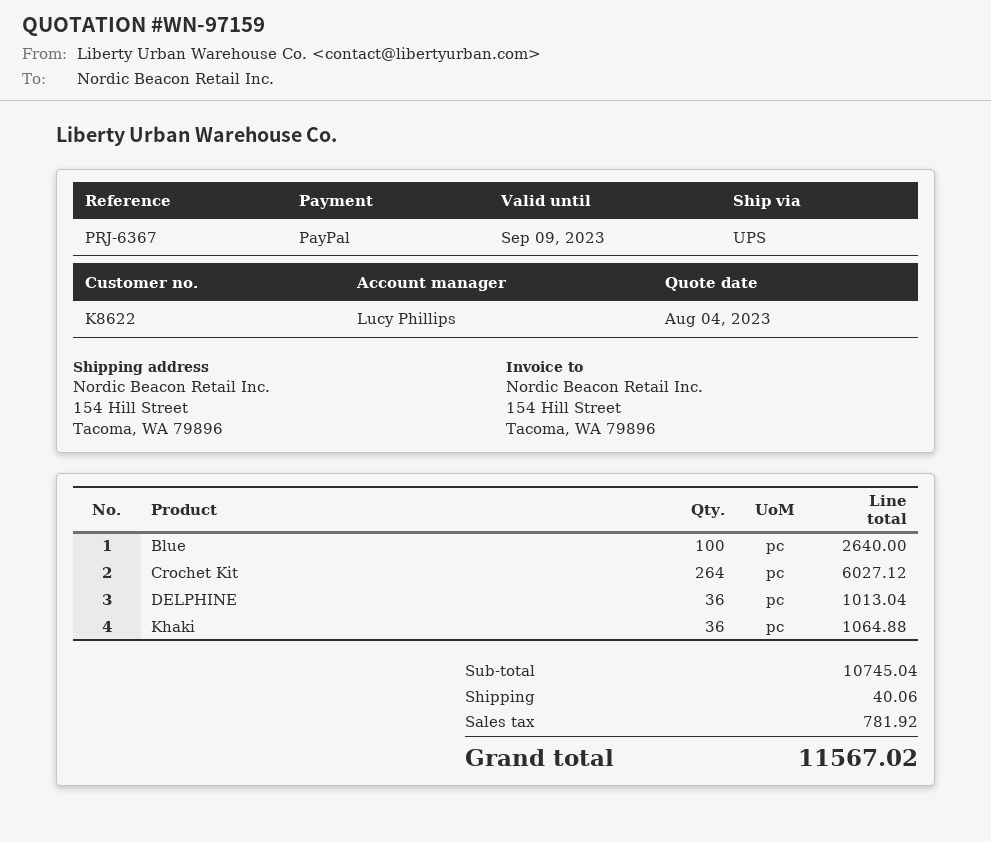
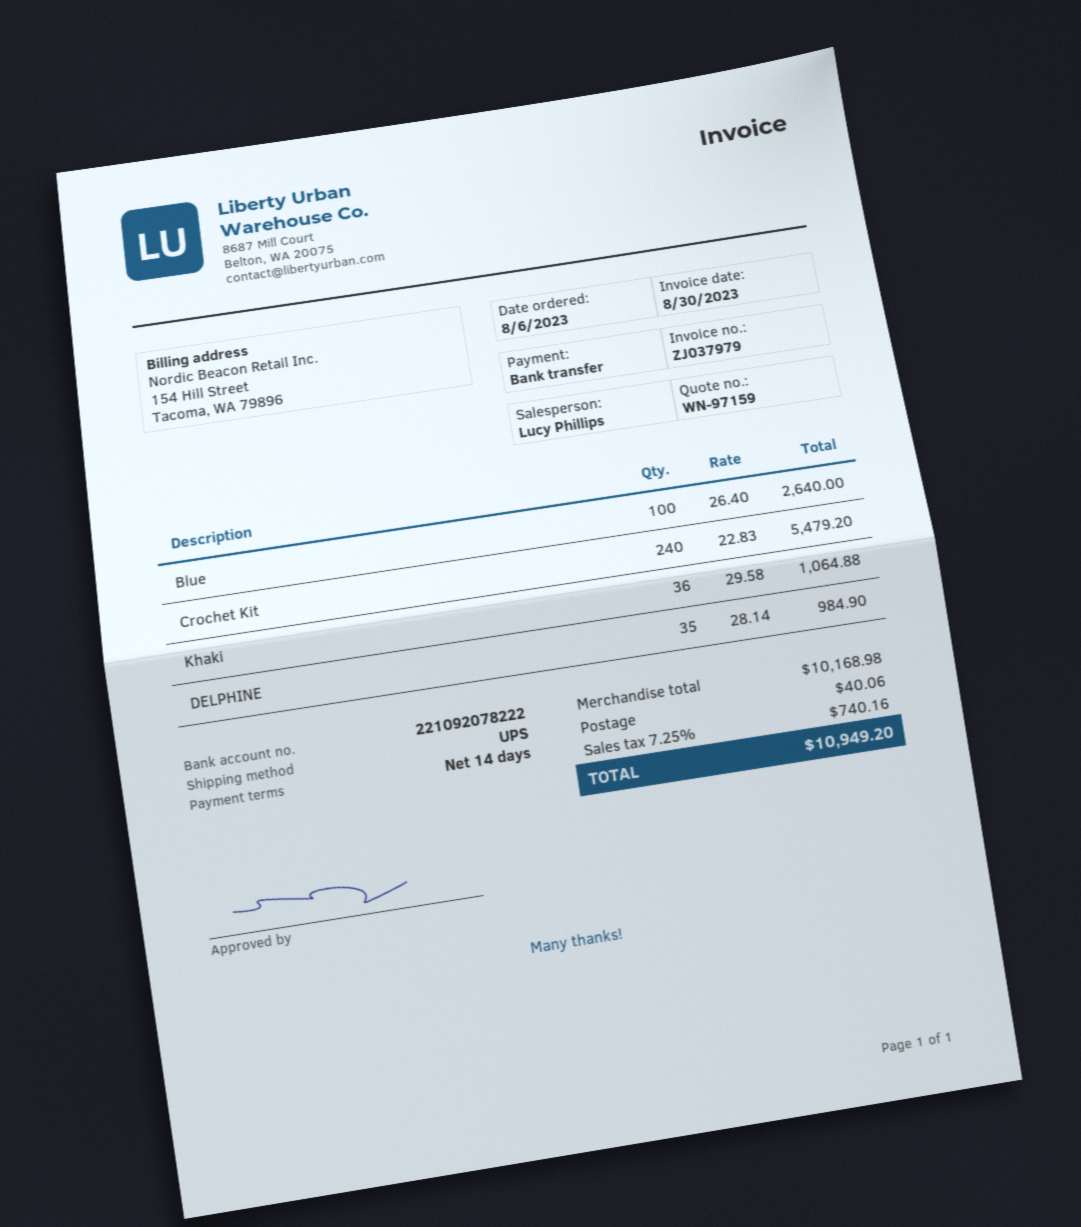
payment method: PayPal -> bank transfer
Crochet Kit: 264 for 6027.12 -> 240 for 5479.20
DELPHINE: 36 for 1013.04 -> 35 for 984.90
subtotal: 10745.04 -> 10168.98
tax: 781.92 -> 740.16
total: 11567.02 -> 10949.20

